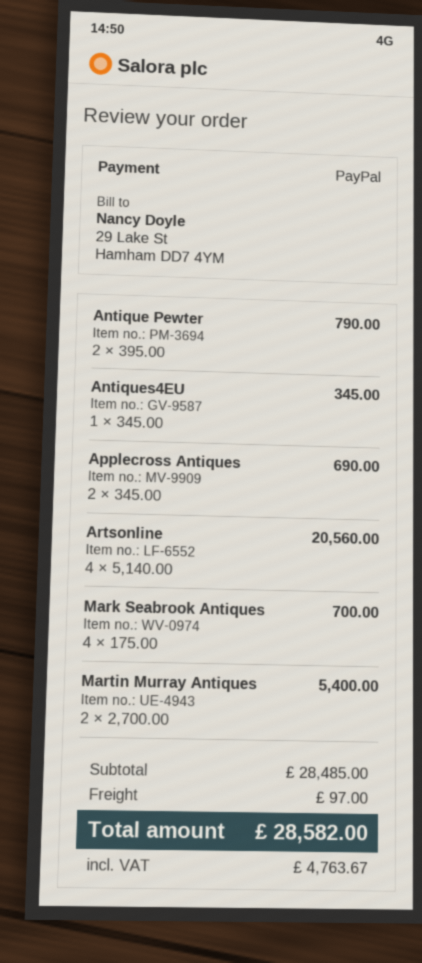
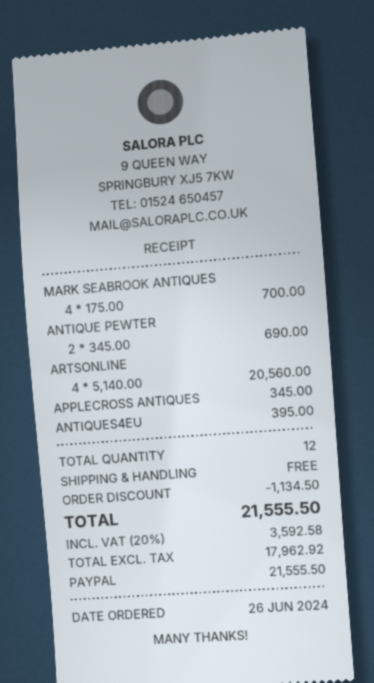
Antique Pewter: 2 x 395.00 = 790.00 -> 2 x 345.00 = 690.00
Antiques4EU: 1 x 345.00 = 345.00 -> 1 x 395.00 = 395.00
Applecross Antiques: 2 x 345.00 = 690.00 -> 1 x 345.00 = 345.00
Martin Murray Antiques: 2 x 2700.00 = 5400.00 -> none
discount: none -> 1134.50
shipping: 97.00 -> 0.00
tax: 4763.67 -> 3592.58
total: 28582.00 -> 21555.50

